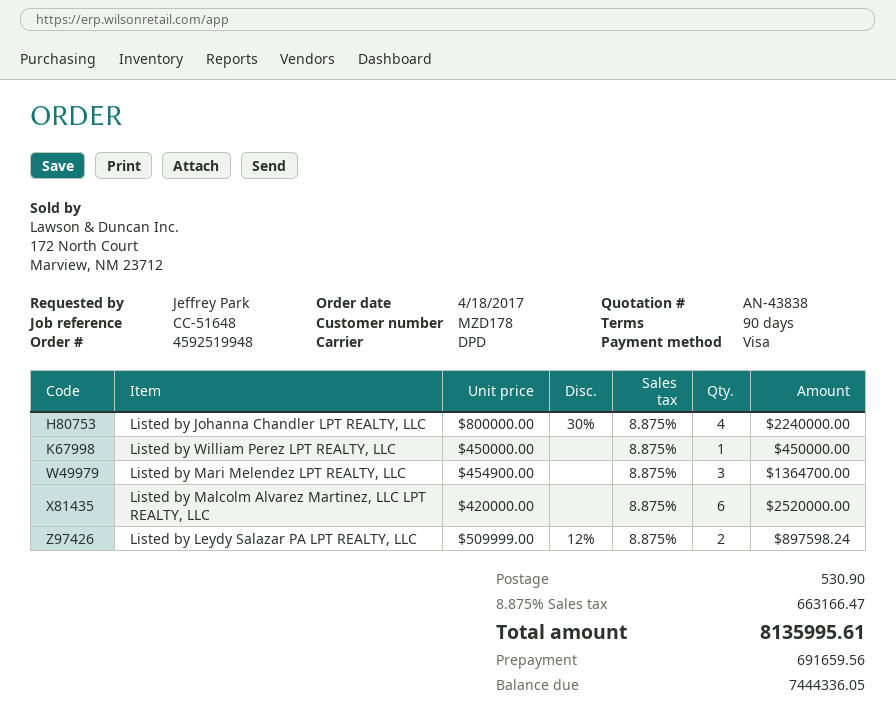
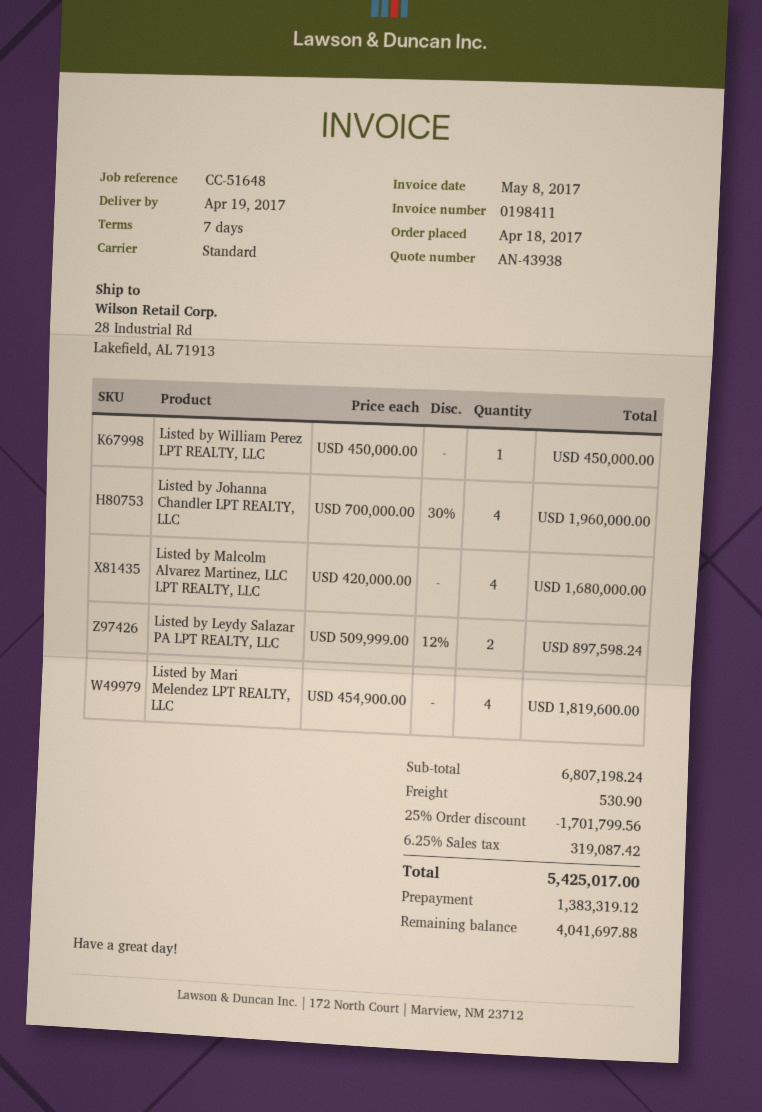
quote number: AN-43838 -> AN-43938
payment terms: 90 days -> 7 days
shipping method: DPD -> standard
Listed by Johanna Chandler LPT REALTY, LLC: 4 x 800000.00 - 30% = 2240000.00 -> 4 x 700000.00 - 30% = 1960000.00
Listed by Mari Melendez LPT REALTY, LLC: 3 x 454900.00 = 1364700.00 -> 4 x 454900.00 = 1819600.00
Listed by Malcolm Alvarez Martinez, LLC LPT REALTY, LLC: 6 x 420000.00 = 2520000.00 -> 4 x 420000.00 = 1680000.00
discount: none -> 25% = 1701799.56
tax: 8.875% = 663166.47 -> 6.25% = 319087.42
total: 8135995.61 -> 5425017.00
deposit: 691659.56 -> 1383319.12
balance: 7444336.05 -> 4041697.88

